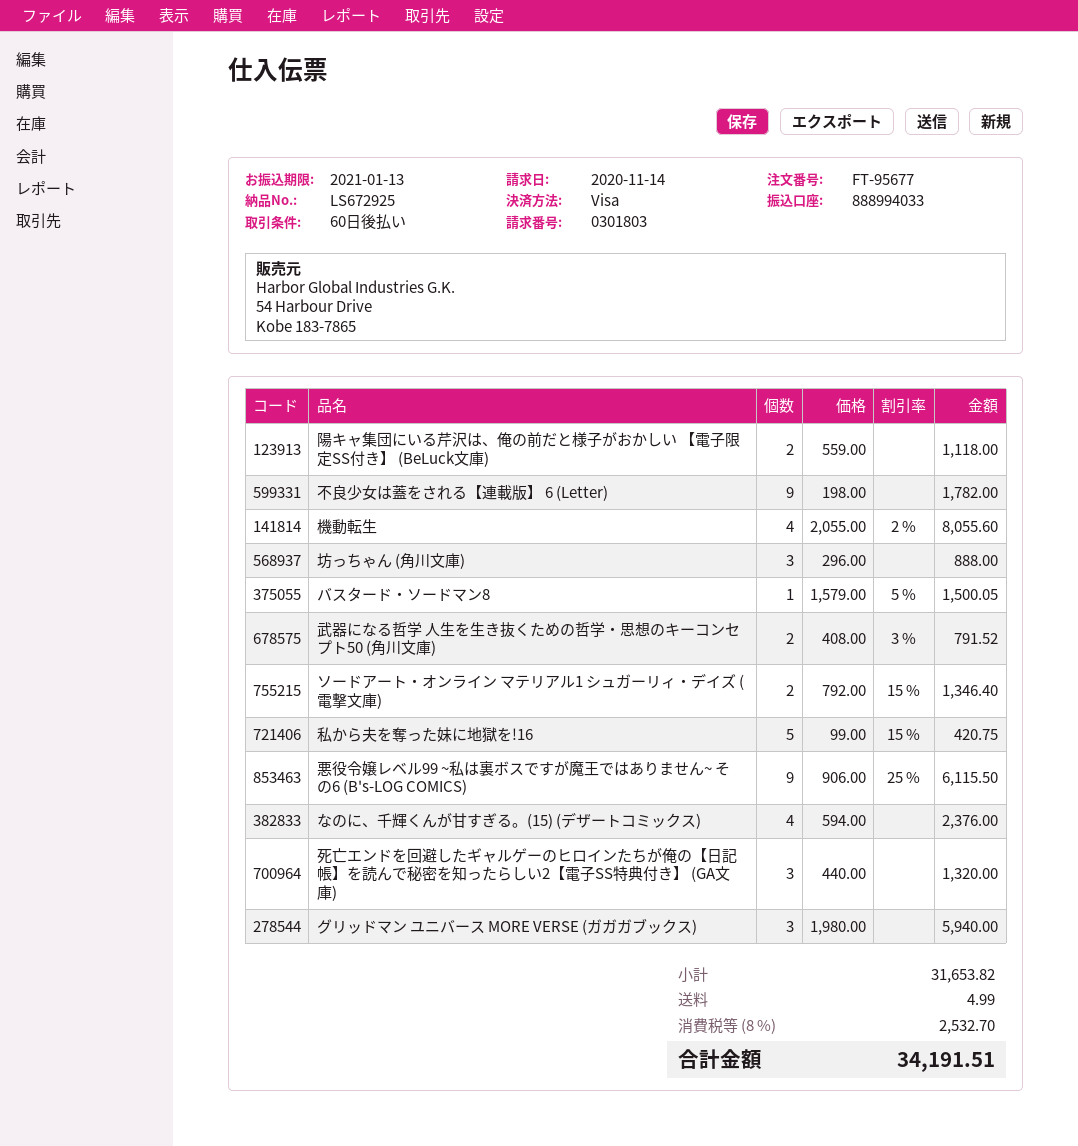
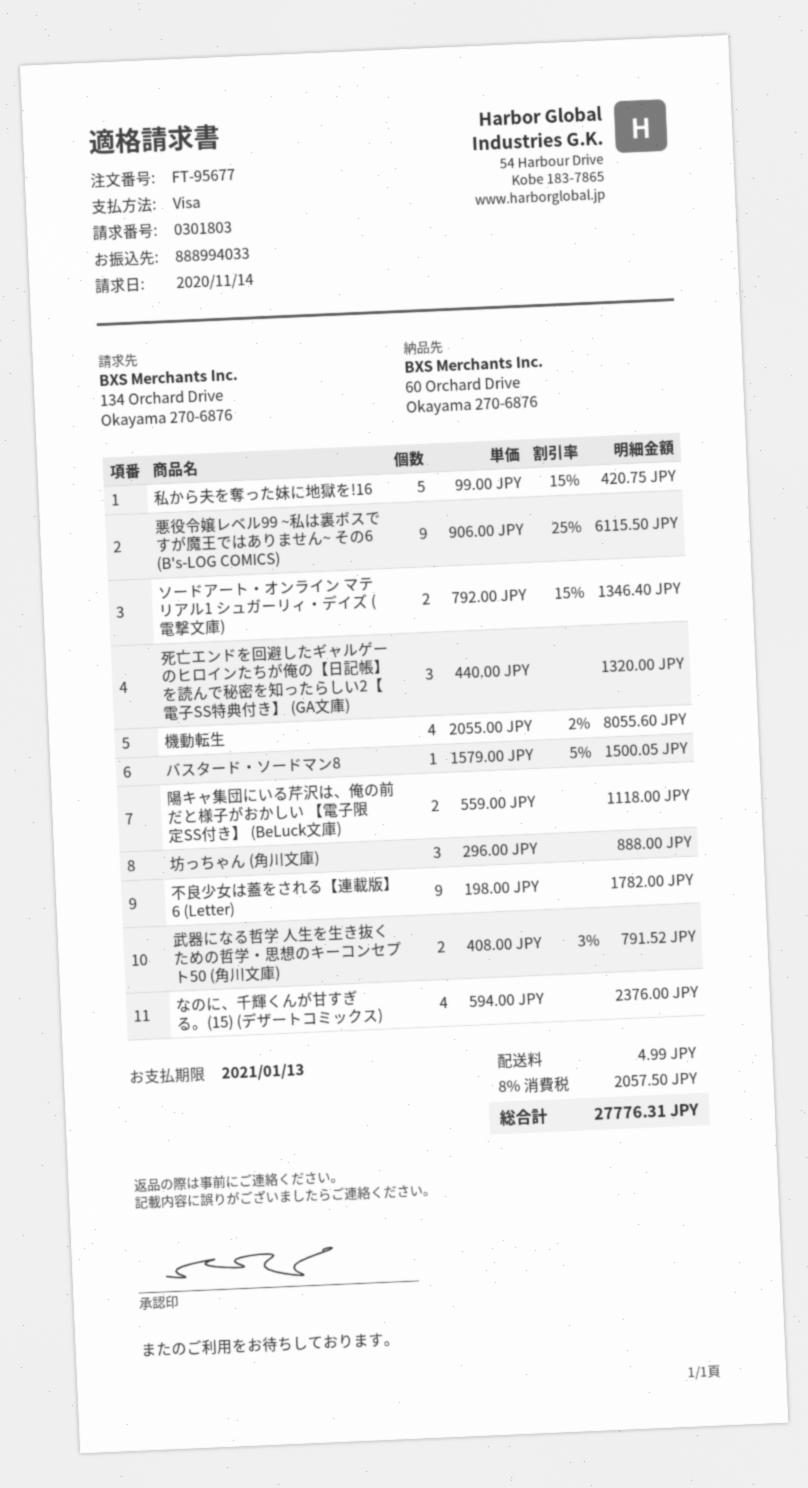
グリッドマン ユニバース MORE VERSE (ガガガブックス): 3 x 1980.00 = 5940.00 -> none
tax: 8% = 2532.70 -> 8% = 2057.50
total: 34191.51 -> 27776.31

